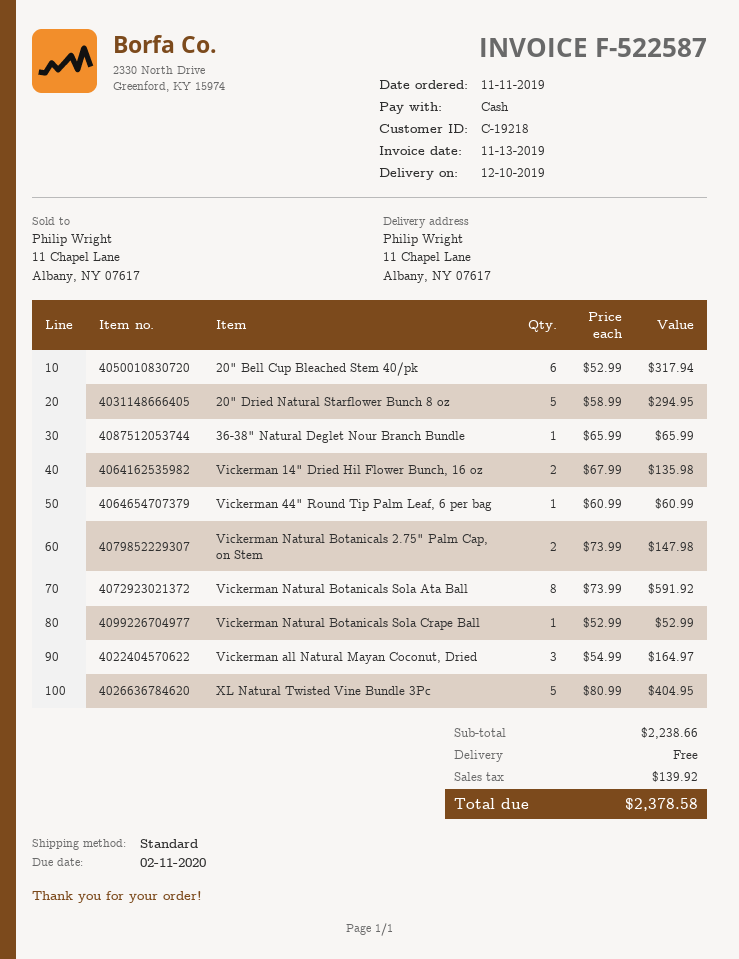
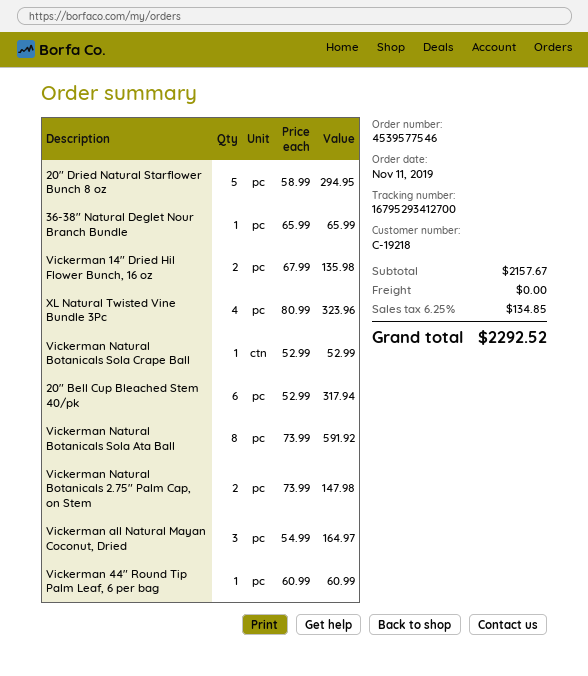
XL Natural Twisted Vine Bundle 3Pc: 5 x 80.99 = 404.95 -> 4 x 80.99 = 323.96
subtotal: 2238.66 -> 2157.67
tax: 139.92 -> 134.85
total: 2378.58 -> 2292.52

